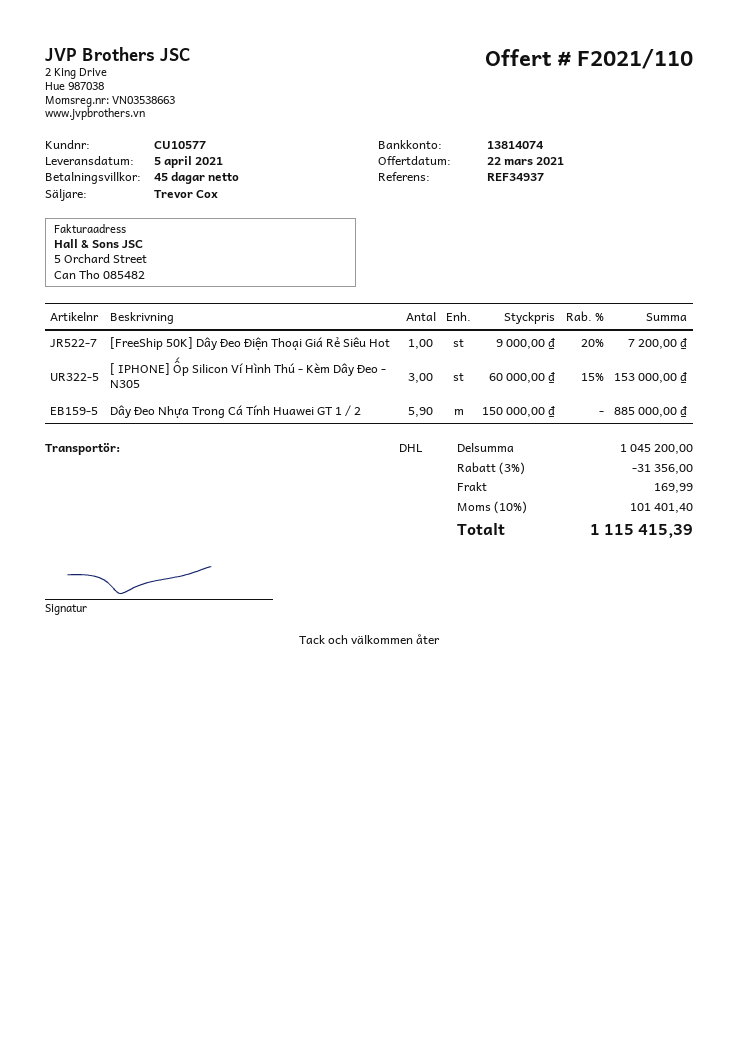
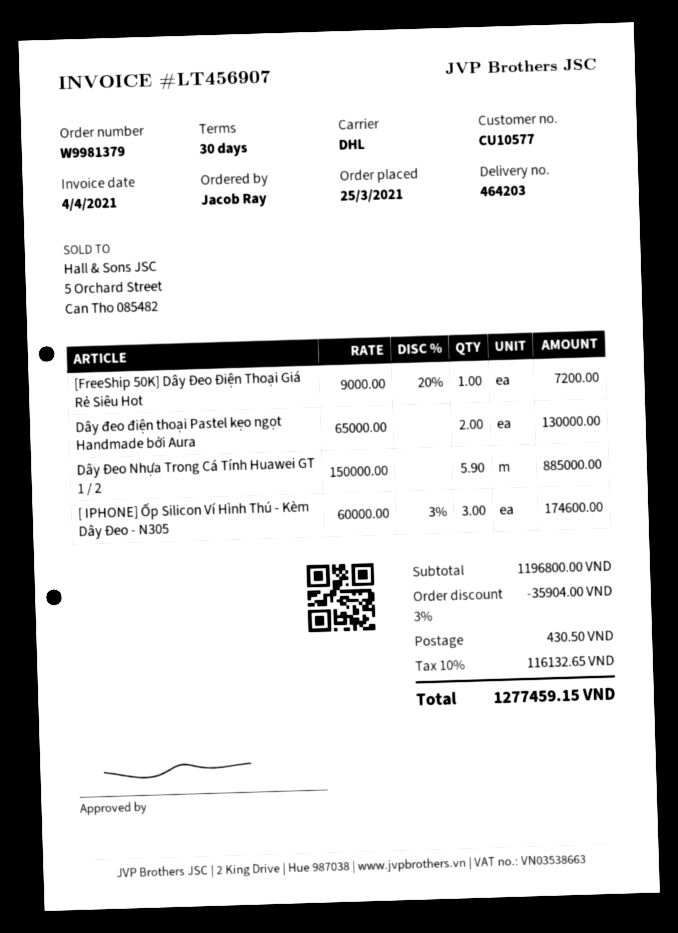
payment terms: 45 days -> 30 days
[ IPHONE] Ốp Silicon Ví Hình Thú - Kèm Dây Đeo - N305: 3 x 60000.00 - 15% = 153000.00 -> 3 x 60000.00 - 3% = 174600.00
Dây đeo điện thoại Pastel kẹo ngọt Handmade bởi Aura: none -> 2 x 65000.00 = 130000.00
subtotal: 1045200.00 -> 1196800.00
discount: 3% = 31356.00 -> 3% = 35904.00
shipping: 169.99 -> 430.50
tax: 10% = 101401.40 -> 10% = 116132.65
total: 1115415.39 -> 1277459.15

